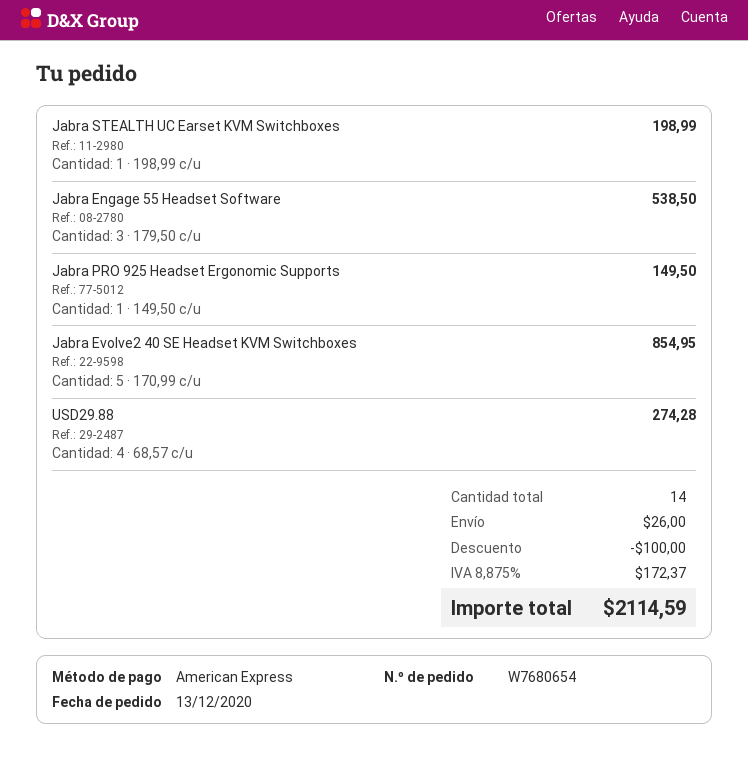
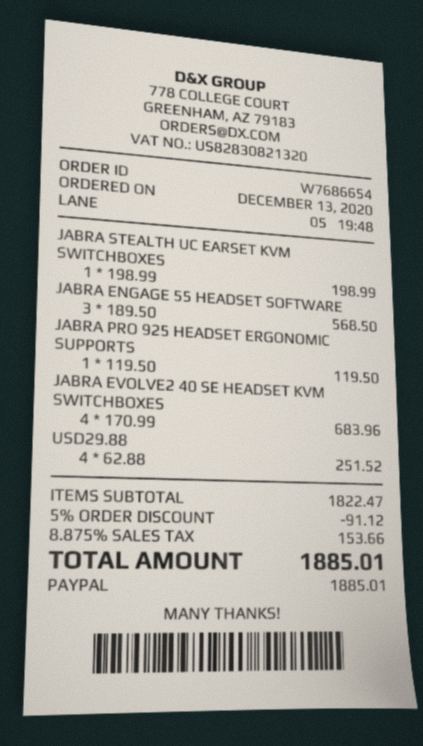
order number: W7680654 -> W7686654
payment method: American Express -> PayPal
Jabra Engage 55 Headset Software: 3 x 179.50 = 538.50 -> 3 x 189.50 = 568.50
Jabra PRO 925 Headset Ergonomic Supports: 1 x 149.50 = 149.50 -> 1 x 119.50 = 119.50
Jabra Evolve2 40 SE Headset KVM Switchboxes: 5 x 170.99 = 854.95 -> 4 x 170.99 = 683.96
USD29.88: 4 x 68.57 = 274.28 -> 4 x 62.88 = 251.52
discount: 100.00 -> 91.12
shipping: 26.00 -> none
tax: 8.875% = 172.37 -> 8.875% = 153.66
total: 2114.59 -> 1885.01

